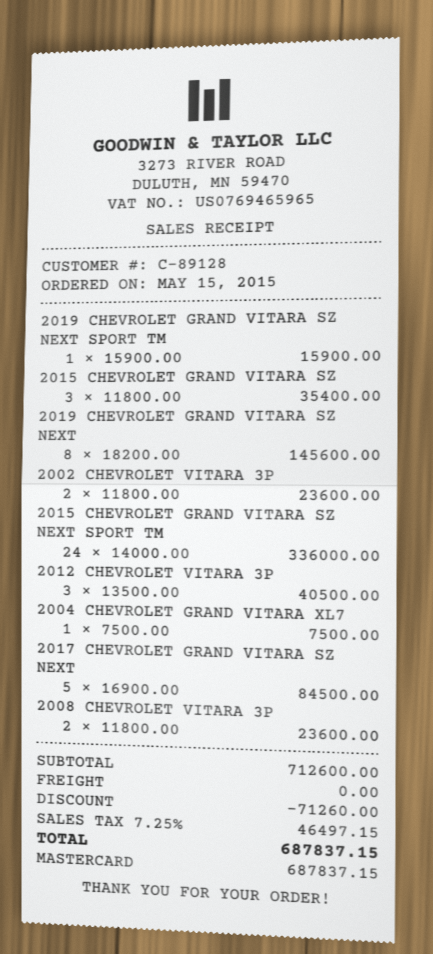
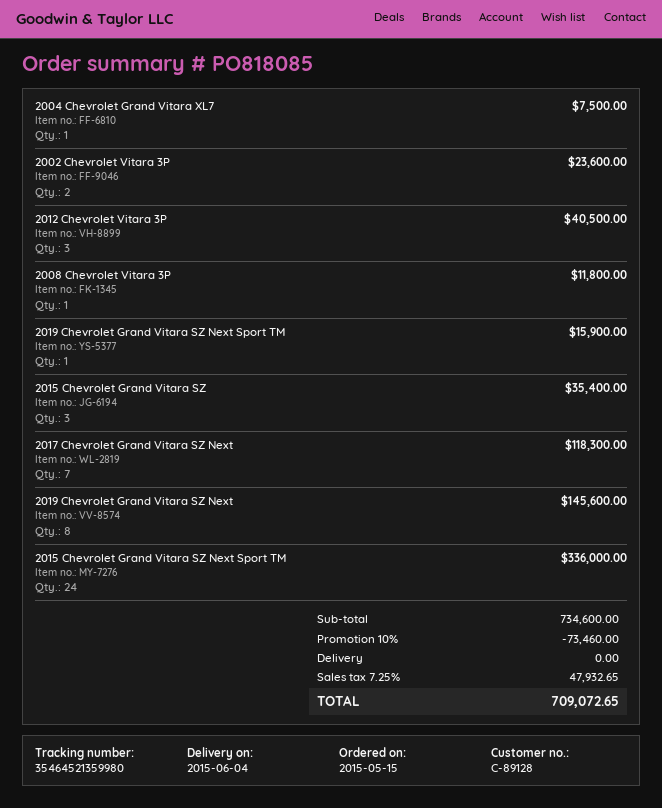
2017 CHEVROLET GRAND VITARA SZ NEXT: 5 for 84500.00 -> 7 for 118300.00
2008 CHEVROLET VITARA 3P: 2 for 23600.00 -> 1 for 11800.00
subtotal: 712600.00 -> 734600.00
discount: 71260.00 -> 73460.00
tax: 7.25% = 46497.15 -> 7.25% = 47932.65
total: 687837.15 -> 709072.65

